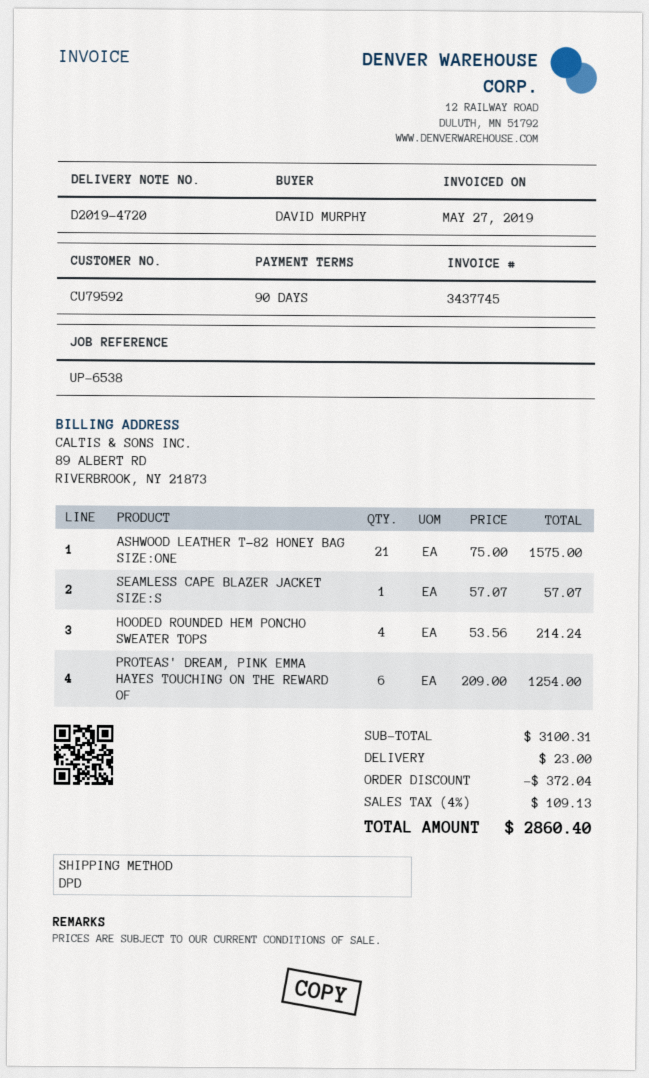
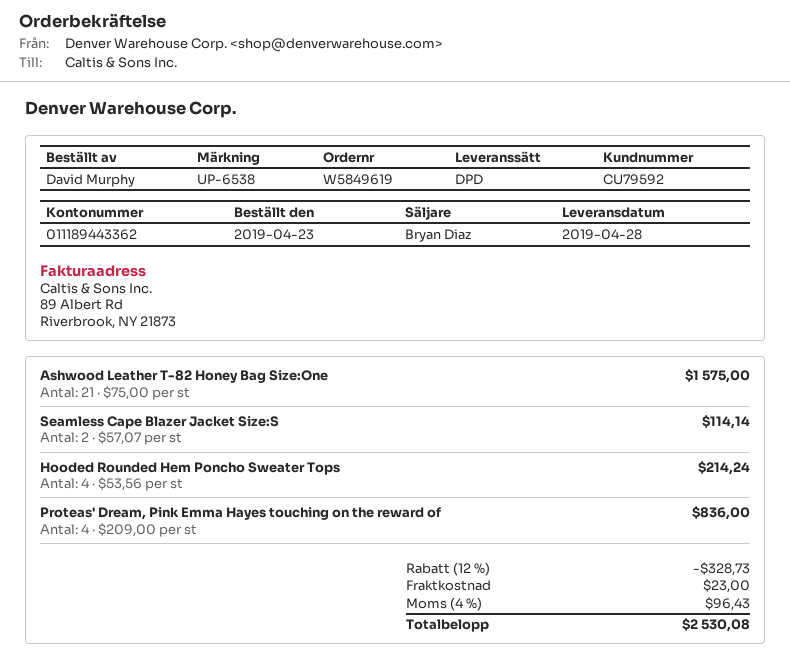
SEAMLESS CAPE BLAZER JACKET SIZE:S: 1 x 57.07 = 57.07 -> 2 x 57.07 = 114.14
PROTEAS' DREAM, PINK EMMA HAYES TOUCHING ON THE REWARD OF: 6 x 209.00 = 1254.00 -> 4 x 209.00 = 836.00
discount: 372.04 -> 328.73
tax: 4% = 109.13 -> 4% = 96.43
total: 2860.40 -> 2530.08

